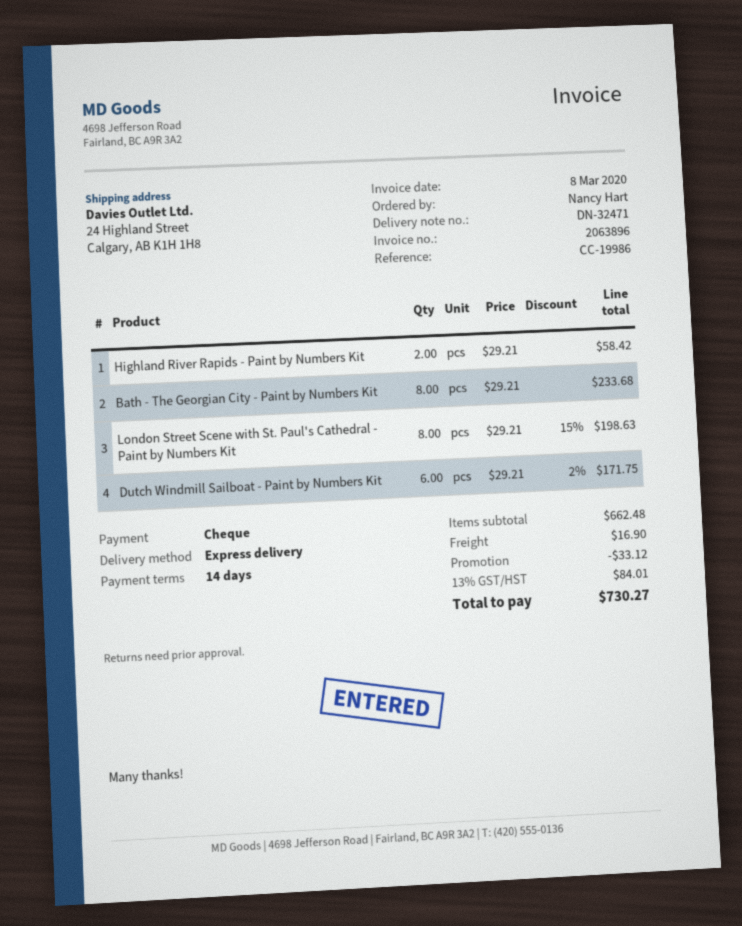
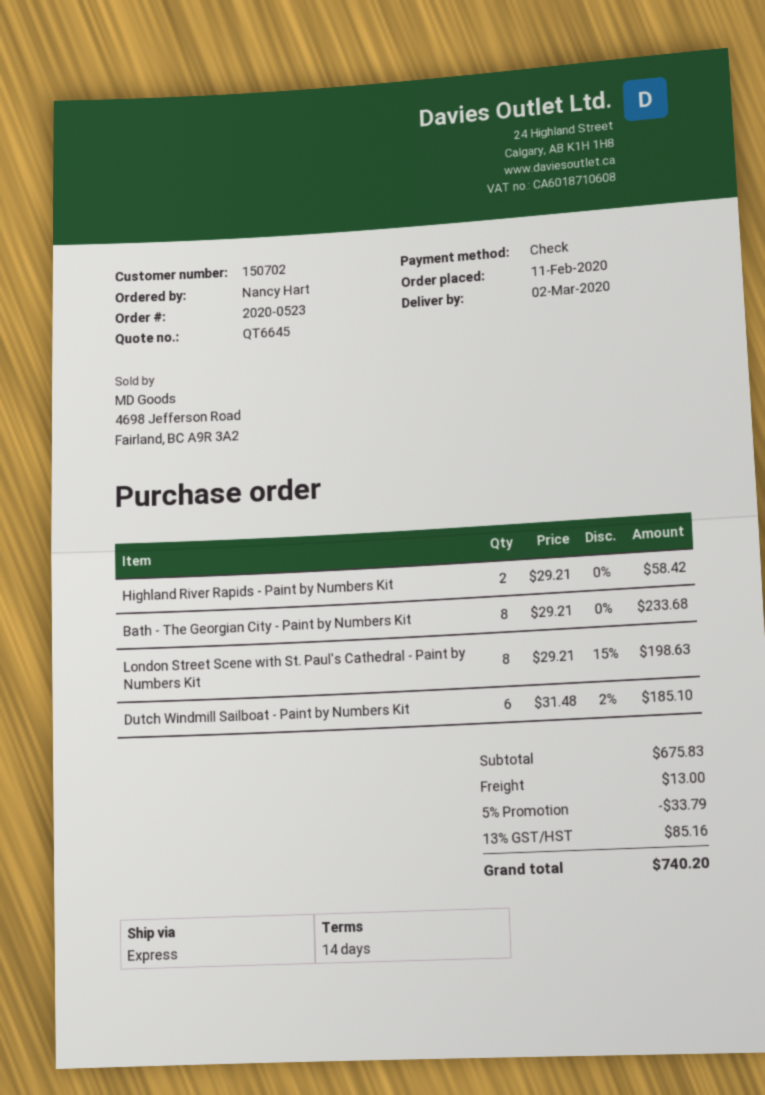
Dutch Windmill Sailboat - Paint by Numbers Kit: 6 x 29.21 - 2% = 171.75 -> 6 x 31.48 - 2% = 185.10
subtotal: 662.48 -> 675.83
discount: 33.12 -> 33.79
shipping: 16.90 -> 13.00
tax: 13% = 84.01 -> 13% = 85.16
total: 730.27 -> 740.20

